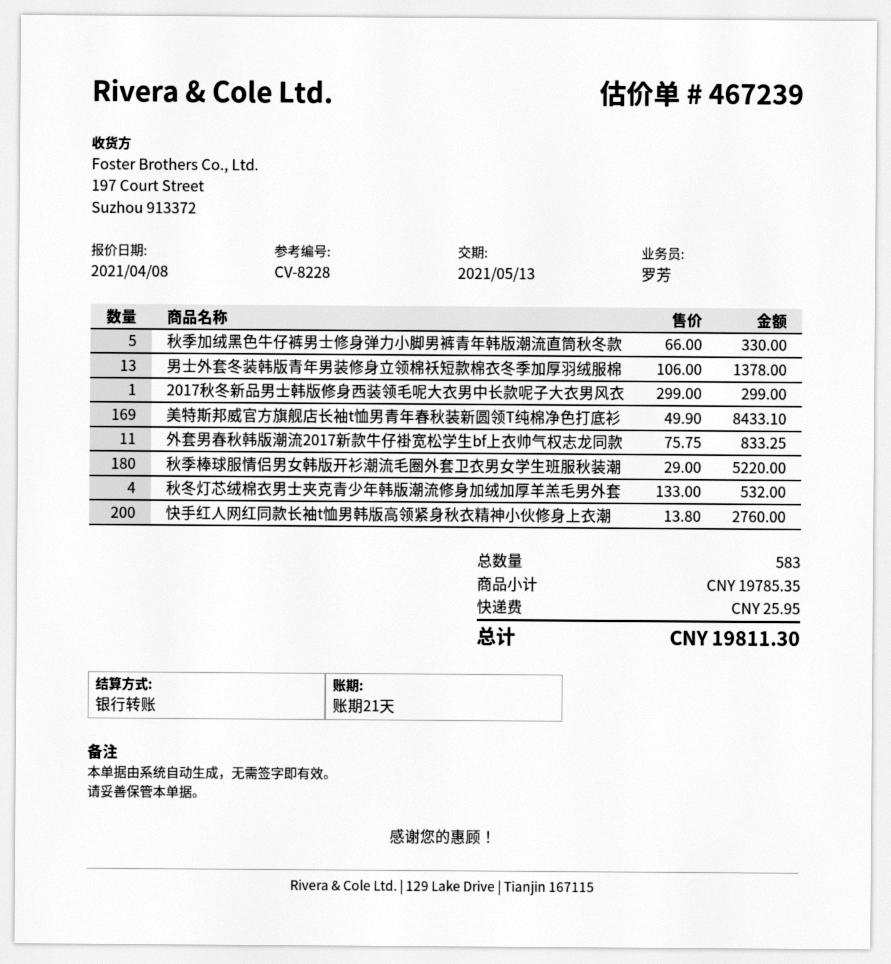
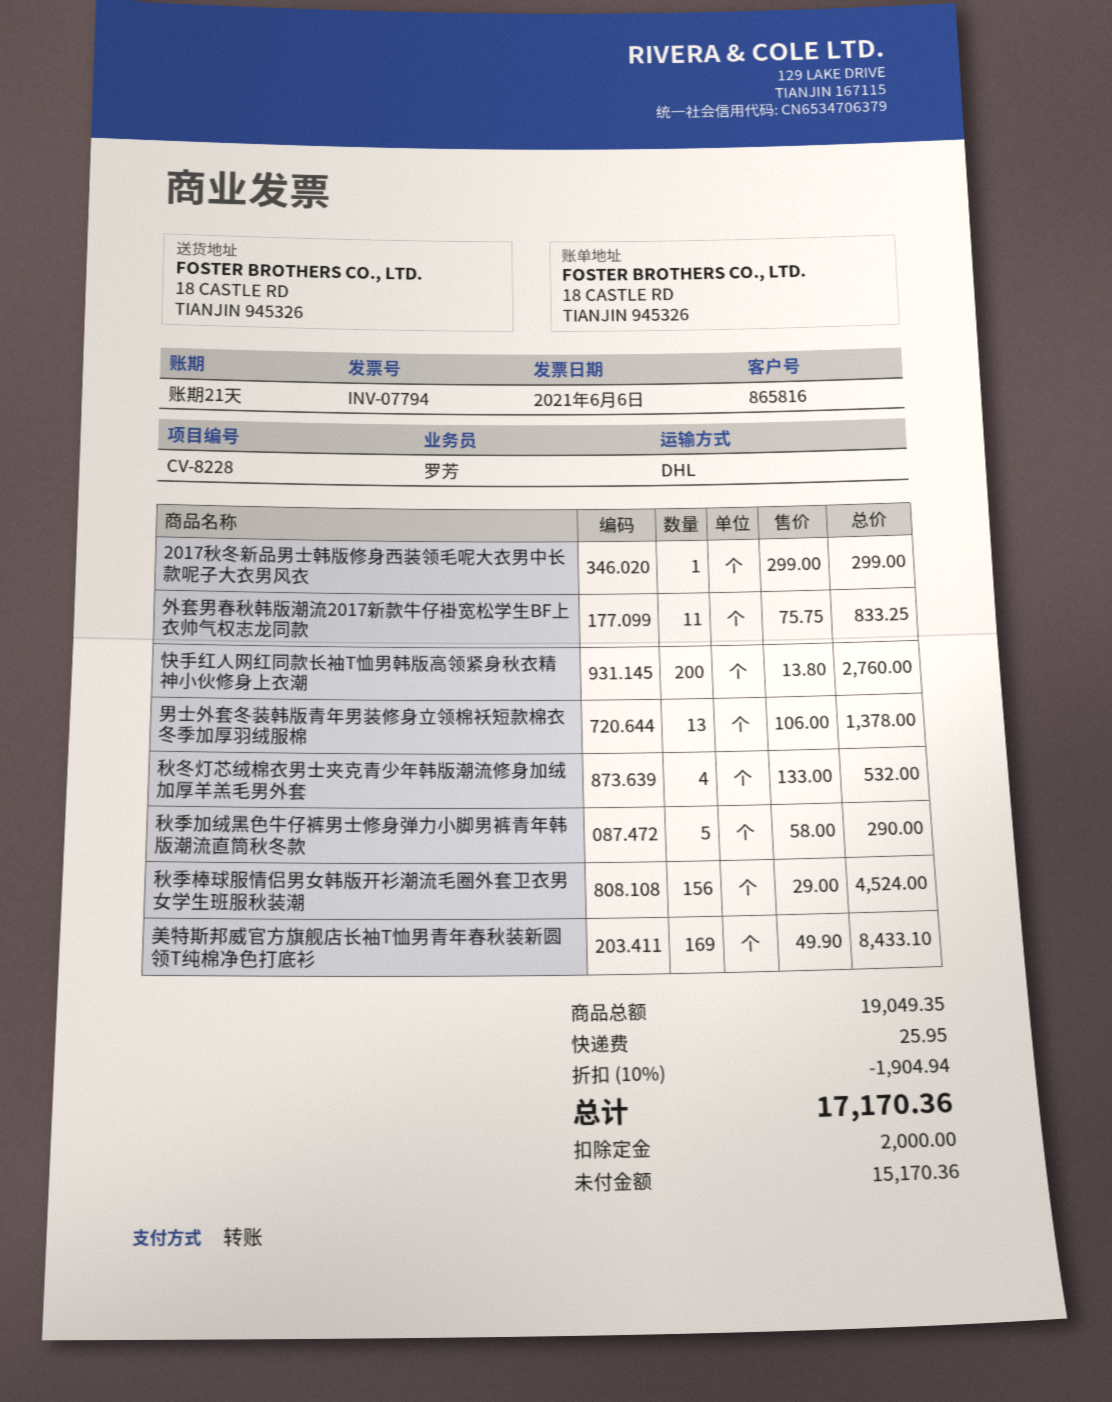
ship to: 197 Court Street, Suzhou 913372 -> 18 CASTLE RD, TIANJIN 945326
秋季加绒黑色牛仔裤男士修身弹力小脚男裤青年韩版潮流直筒秋冬款: 5 x 66.00 = 330.00 -> 5 x 58.00 = 290.00
秋季棒球服情侣男女韩版开衫潮流毛圈外套卫衣男女学生班服秋装潮: 180 x 29.00 = 5220.00 -> 156 x 29.00 = 4524.00
subtotal: 19785.35 -> 19049.35
discount: none -> 10% = 1904.94
total: 19811.30 -> 17170.36

